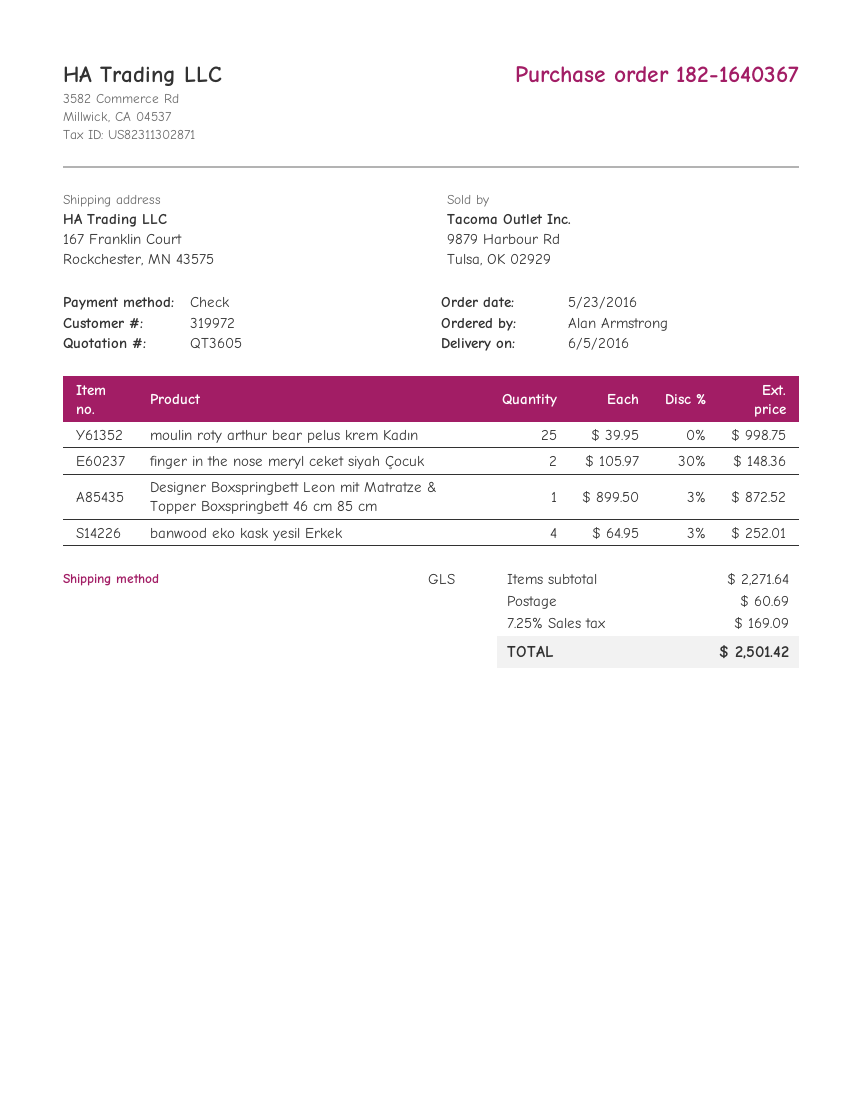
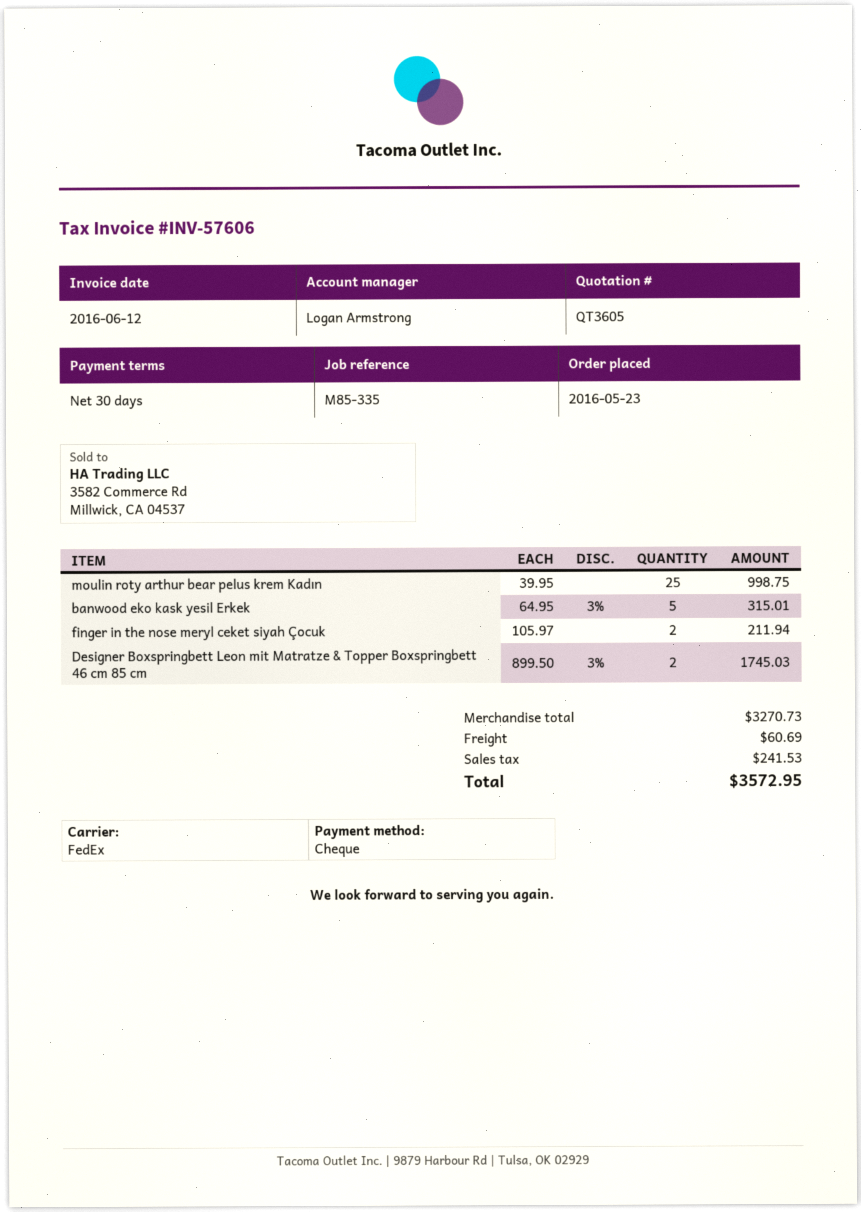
shipping method: GLS -> FedEx
finger in the nose meryl ceket siyah Çocuk: 2 x 105.97 - 30% = 148.36 -> 2 x 105.97 = 211.94
Designer Boxspringbett Leon mit Matratze & Topper Boxspringbett 46 cm 85 cm: 1 x 899.50 - 3% = 872.52 -> 2 x 899.50 - 3% = 1745.03
banwood eko kask yesil Erkek: 4 x 64.95 - 3% = 252.01 -> 5 x 64.95 - 3% = 315.01
subtotal: 2271.64 -> 3270.73
tax: 169.09 -> 241.53
total: 2501.42 -> 3572.95

